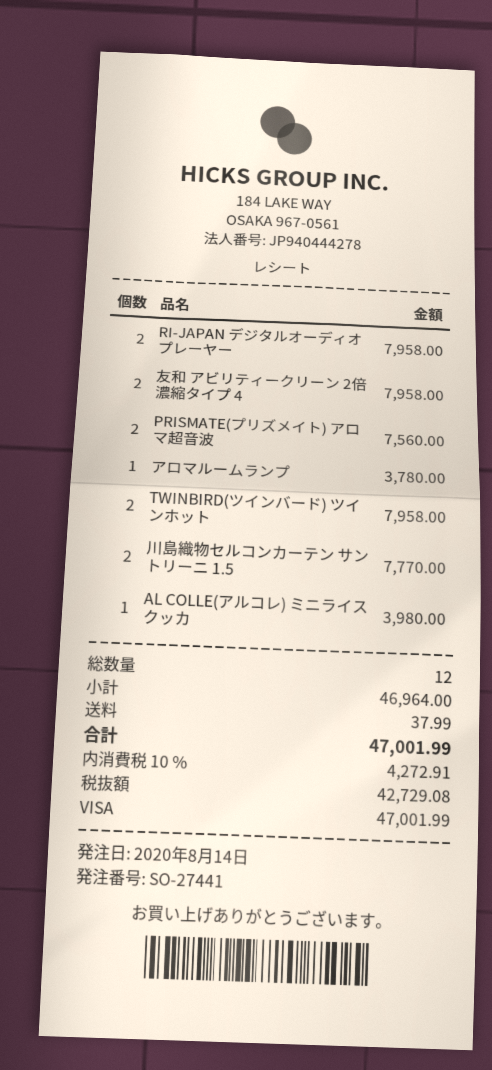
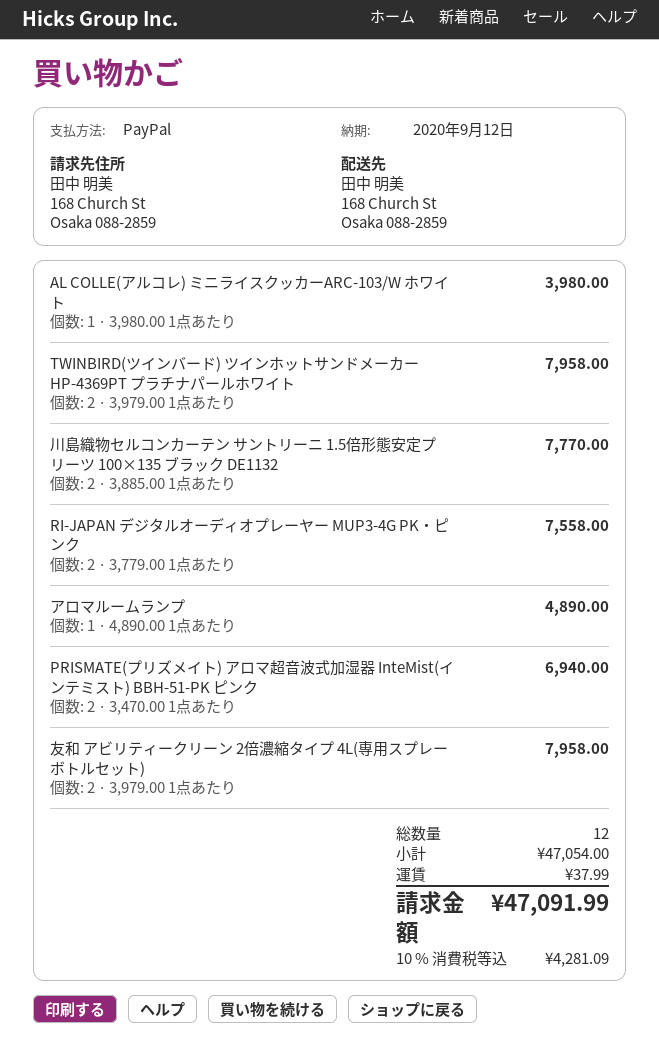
payment method: Visa -> PayPal
RI-JAPAN デジタルオーディオプレーヤー: 2 for 7958.00 -> 2 for 7558.00
PRISMATE(プリズメイト) アロマ超音波: 2 for 7560.00 -> 2 for 6940.00
アロマルームランプ: 1 for 3780.00 -> 1 for 4890.00
subtotal: 46964.00 -> 47054.00
tax: 10% = 4272.91 -> 10% = 4281.09
total: 47001.99 -> 47091.99

